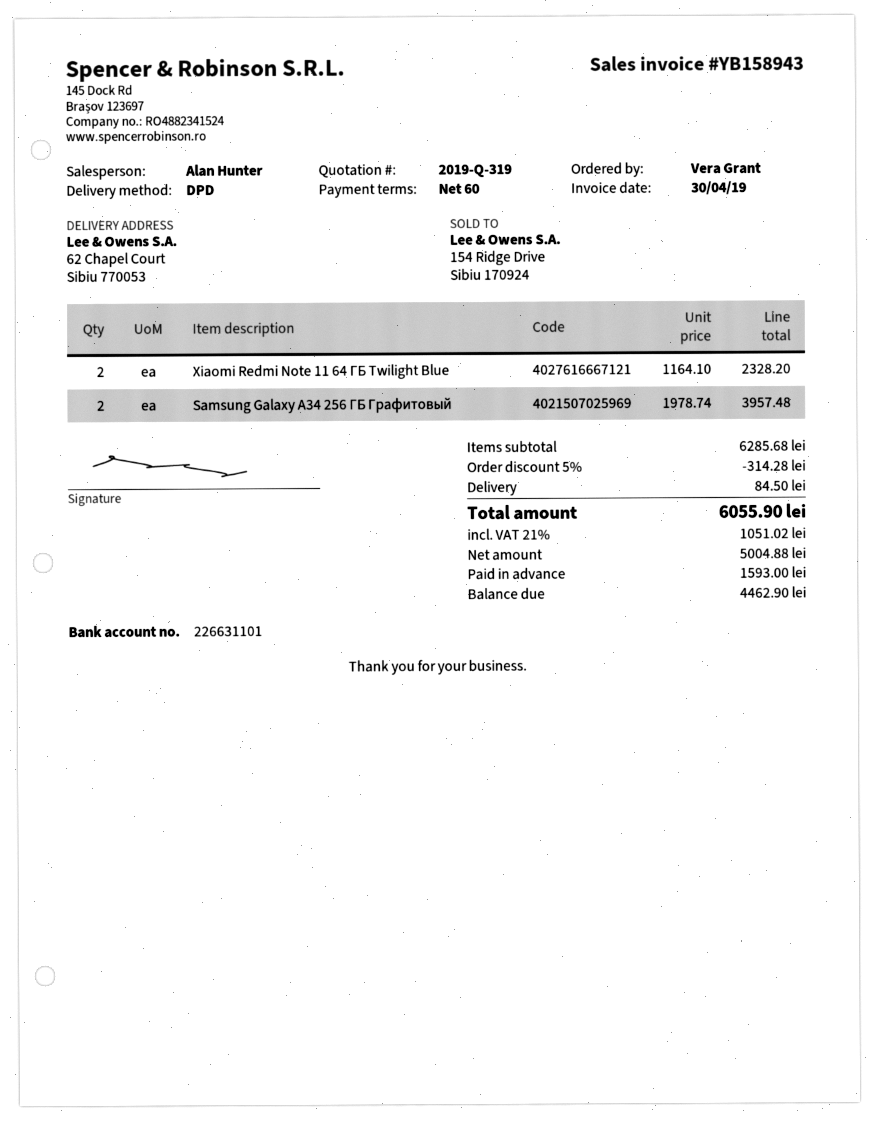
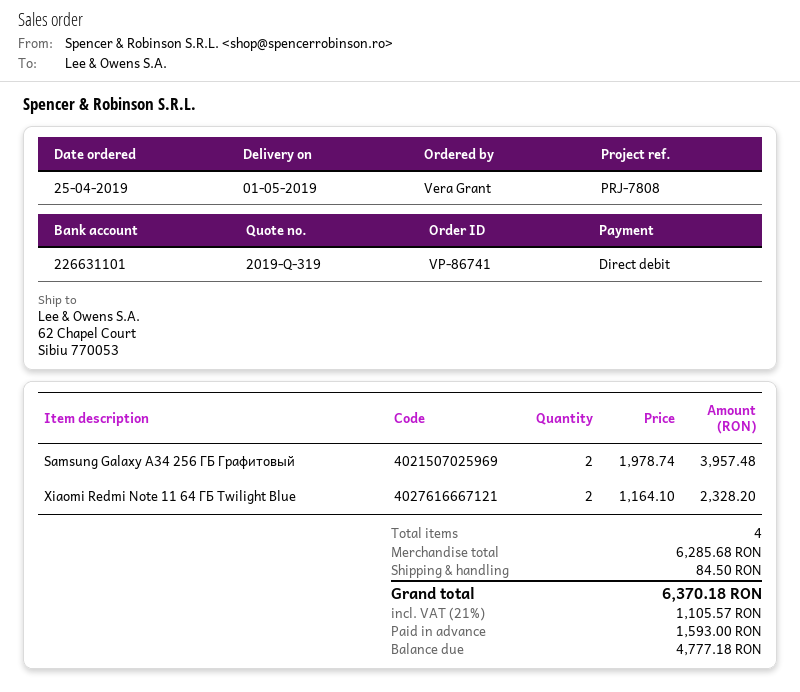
discount: 5% = 314.28 -> none
tax: 21% = 1051.02 -> 21% = 1105.57
total: 6055.90 -> 6370.18
balance: 4462.90 -> 4777.18

